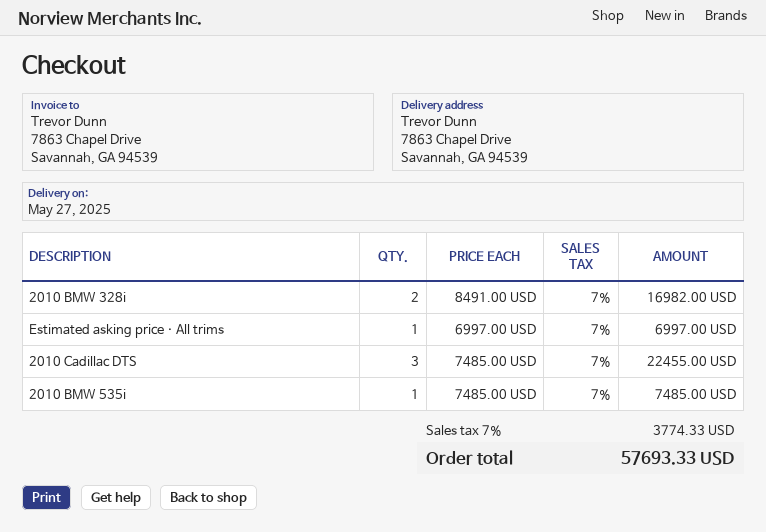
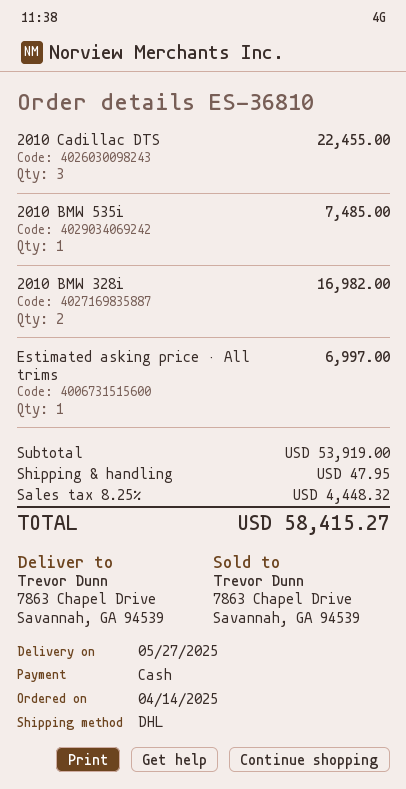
shipping: none -> 47.95
tax: 7% = 3774.33 -> 8.25% = 4448.32
total: 57693.33 -> 58415.27

